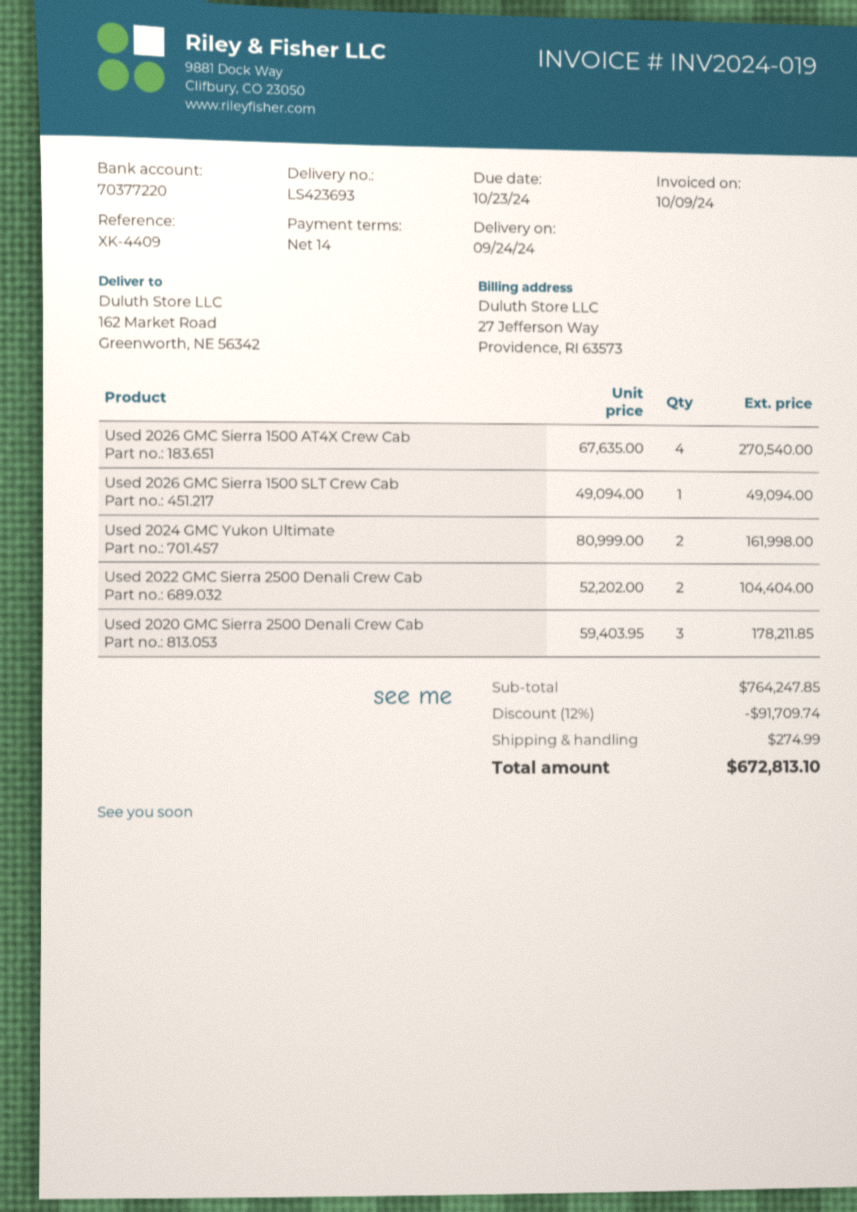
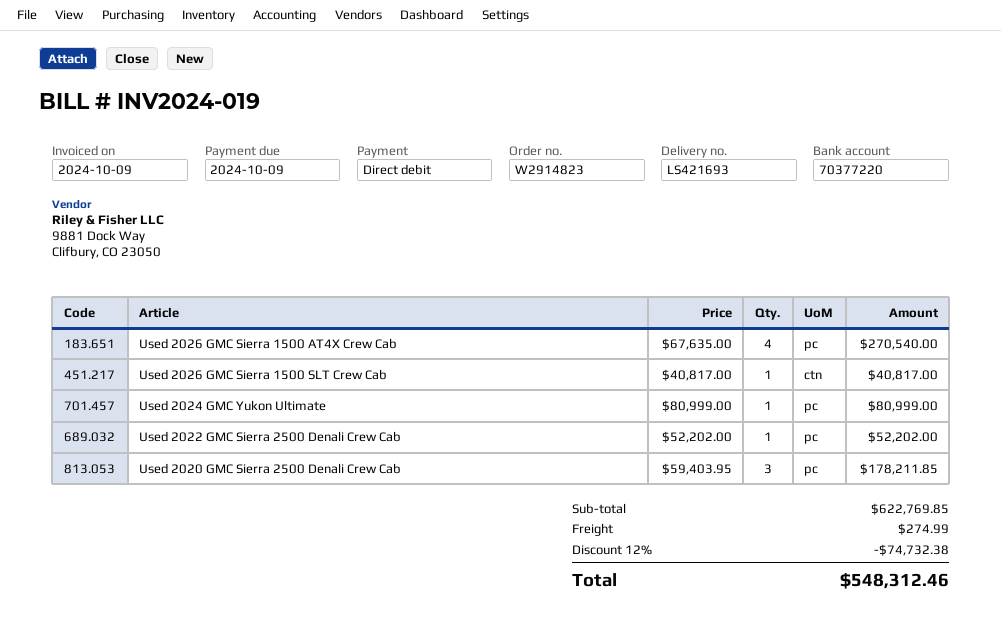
delivery note number: LS423693 -> LS421693
due date: 2024-10-23 -> 2024-10-09
Used 2026 GMC Sierra 1500 SLT Crew Cab: 1 x 49094.00 = 49094.00 -> 1 x 40817.00 = 40817.00
Used 2024 GMC Yukon Ultimate: 2 x 80999.00 = 161998.00 -> 1 x 80999.00 = 80999.00
Used 2022 GMC Sierra 2500 Denali Crew Cab: 2 x 52202.00 = 104404.00 -> 1 x 52202.00 = 52202.00
subtotal: 764247.85 -> 622769.85
discount: 12% = 91709.74 -> 12% = 74732.38
total: 672813.10 -> 548312.46

